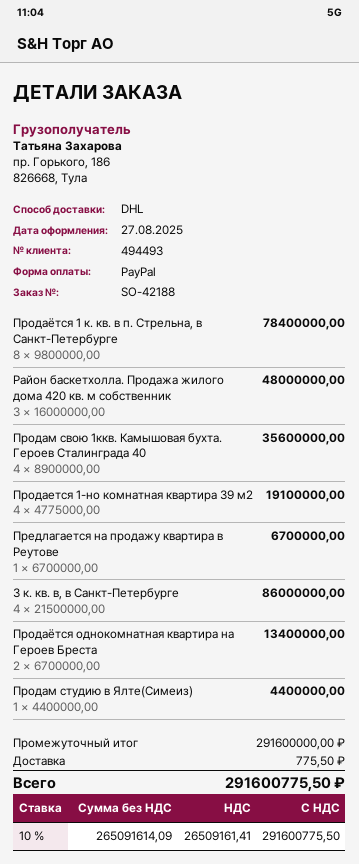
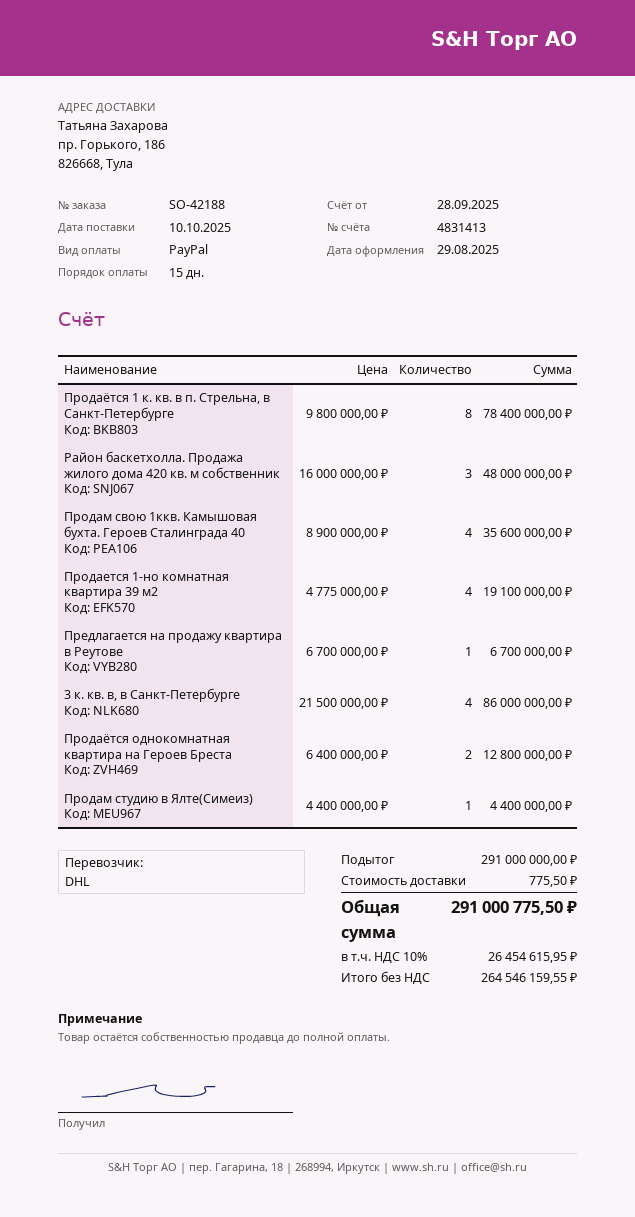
order date: 2025-08-27 -> 2025-08-29
Продаётся однокомнатная квартира на Героев Бреста: 2 x 6700000.00 = 13400000.00 -> 2 x 6400000.00 = 12800000.00
subtotal: 291600000.00 -> 291000000.00
net: 265091614.09 -> 264546159.55
tax: 10% = 26509161.41 -> 10% = 26454615.95
total: 291600775.50 -> 291000775.50

